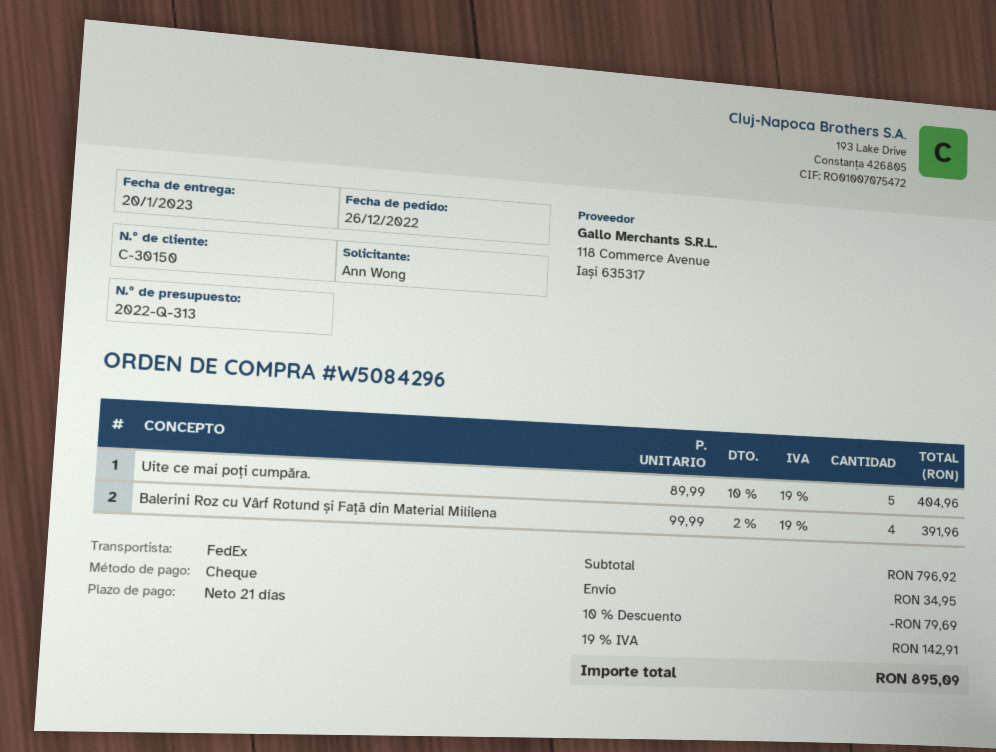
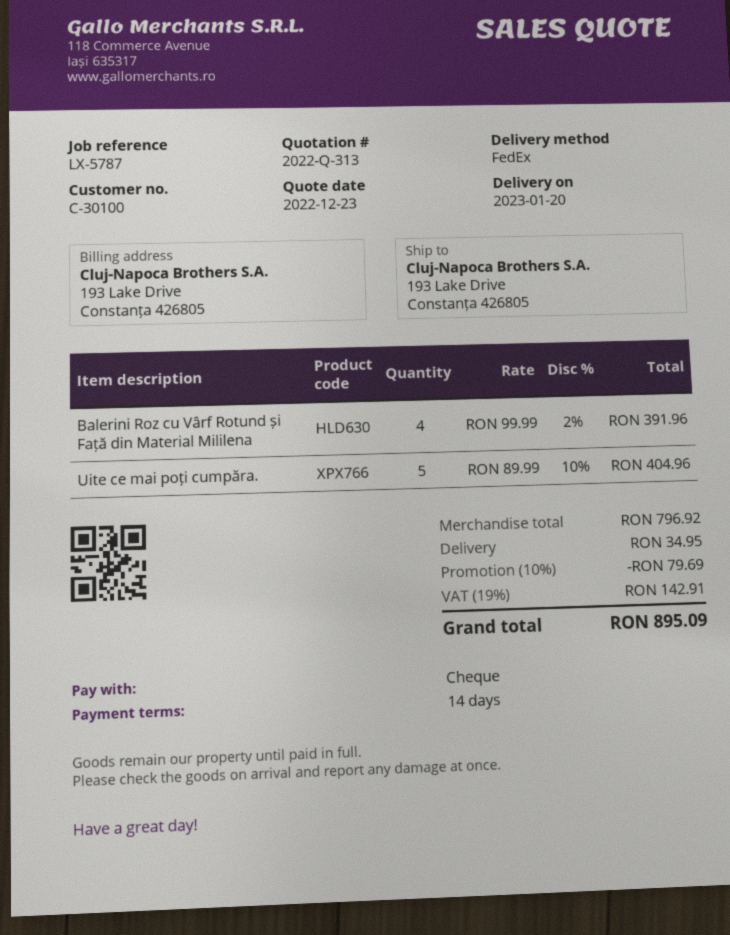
payment terms: 21 days -> 14 days
customer number: C-30150 -> C-30100

